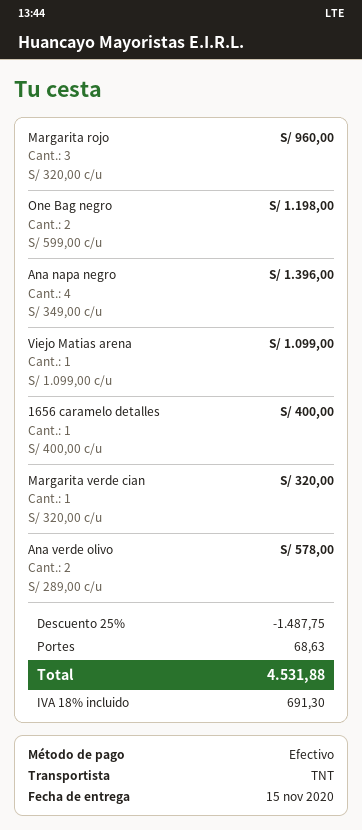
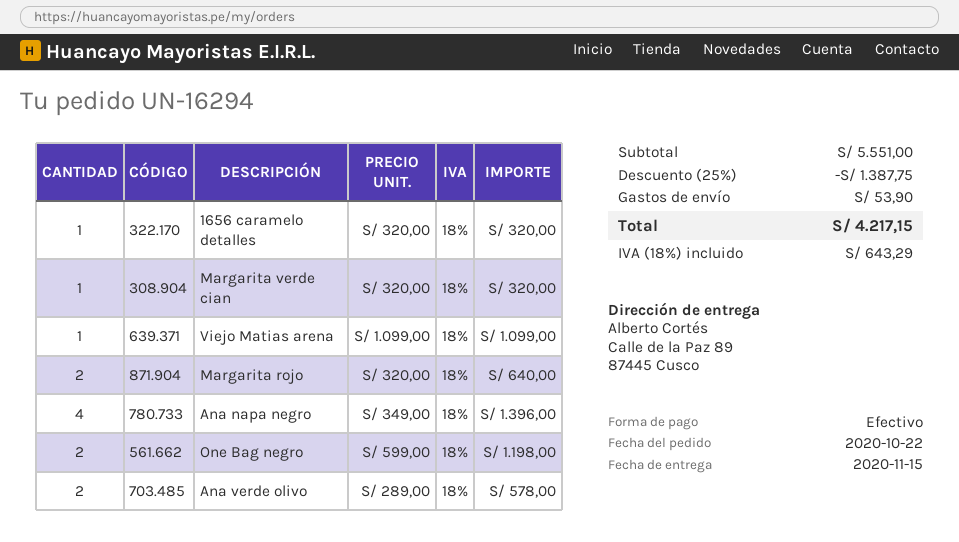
Margarita rojo: 3 x 320.00 = 960.00 -> 2 x 320.00 = 640.00
1656 caramelo detalles: 1 x 400.00 = 400.00 -> 1 x 320.00 = 320.00
discount: 25% = 1487.75 -> 25% = 1387.75
shipping: 68.63 -> 53.90
tax: 18% = 691.30 -> 18% = 643.29
total: 4531.88 -> 4217.15

